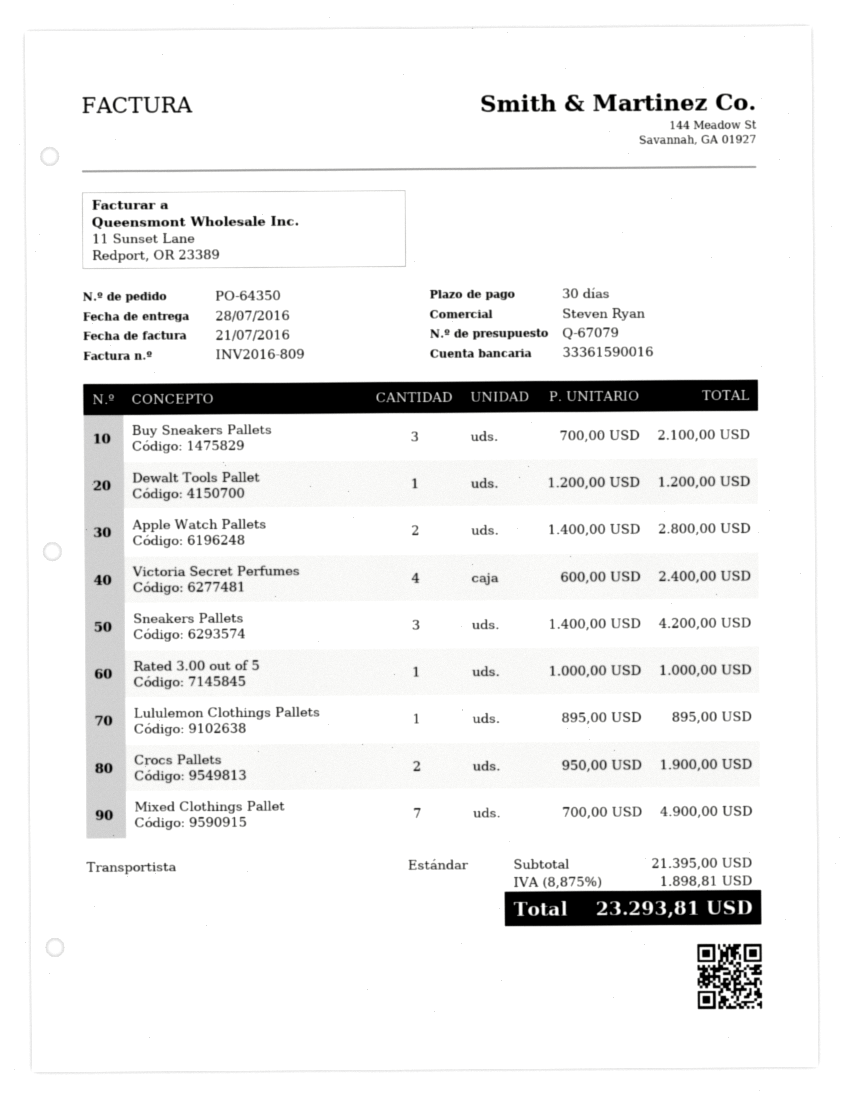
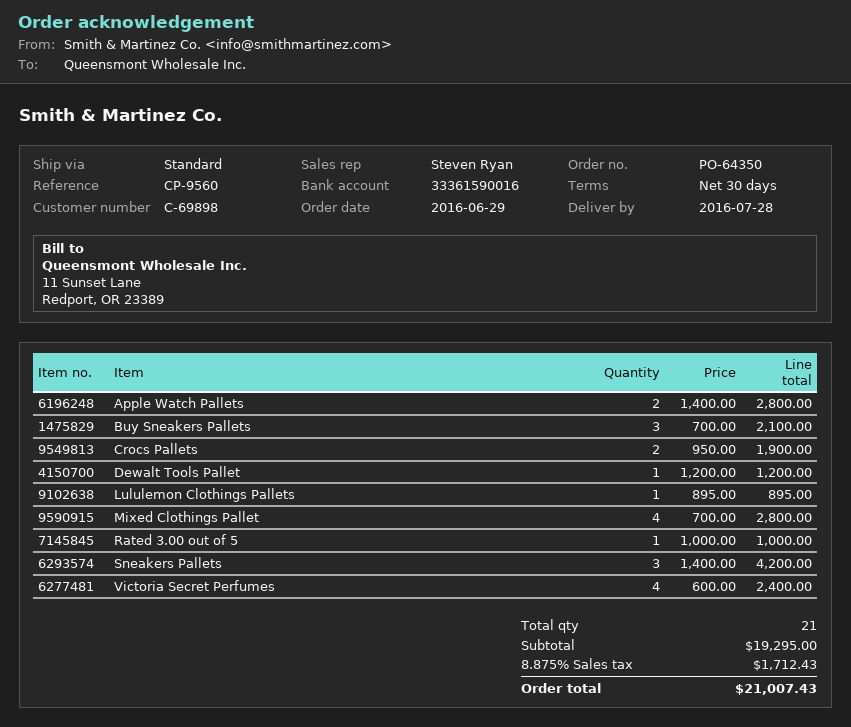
Mixed Clothings Pallet: 7 x 700.00 = 4900.00 -> 4 x 700.00 = 2800.00
subtotal: 21395.00 -> 19295.00
tax: 8.875% = 1898.81 -> 8.875% = 1712.43
total: 23293.81 -> 21007.43

